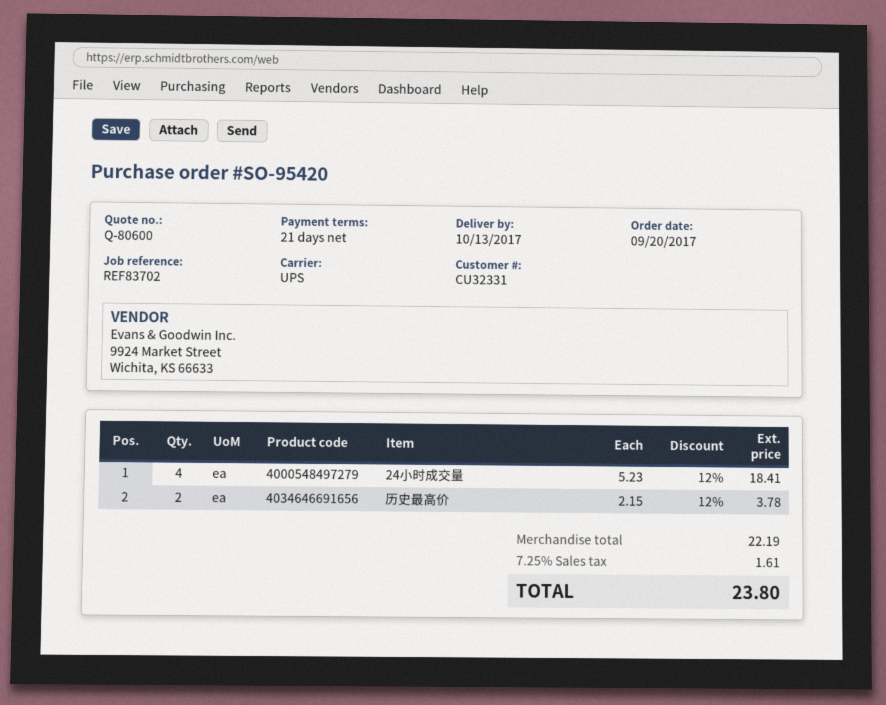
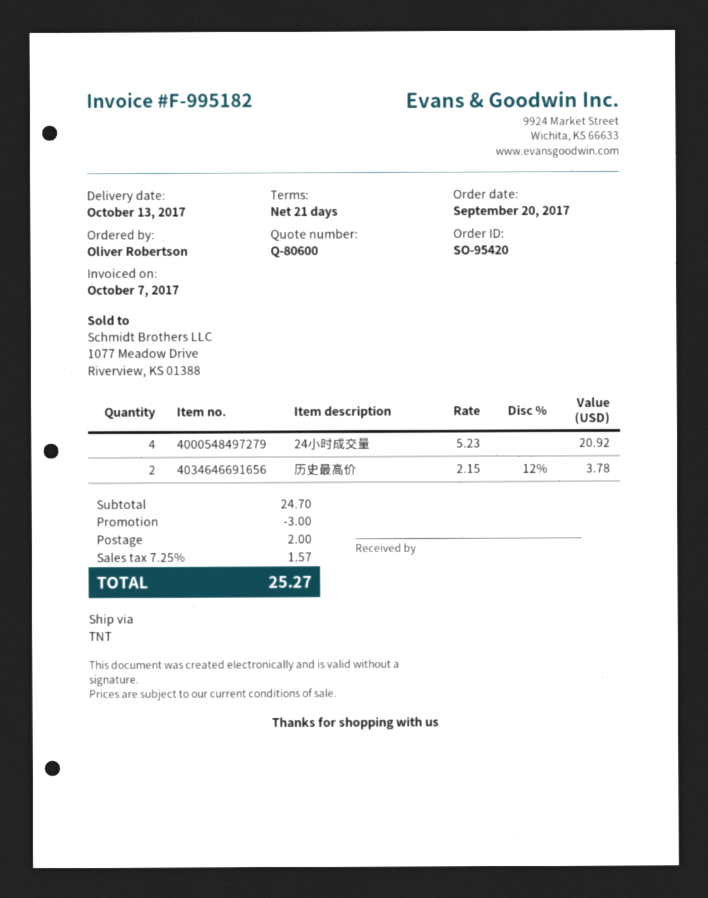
shipping method: UPS -> TNT
24小时成交量: 4 x 5.23 - 12% = 18.41 -> 4 x 5.23 = 20.92
subtotal: 22.19 -> 24.70
discount: none -> 3.00
shipping: none -> 2.00
tax: 7.25% = 1.61 -> 7.25% = 1.57
total: 23.80 -> 25.27

